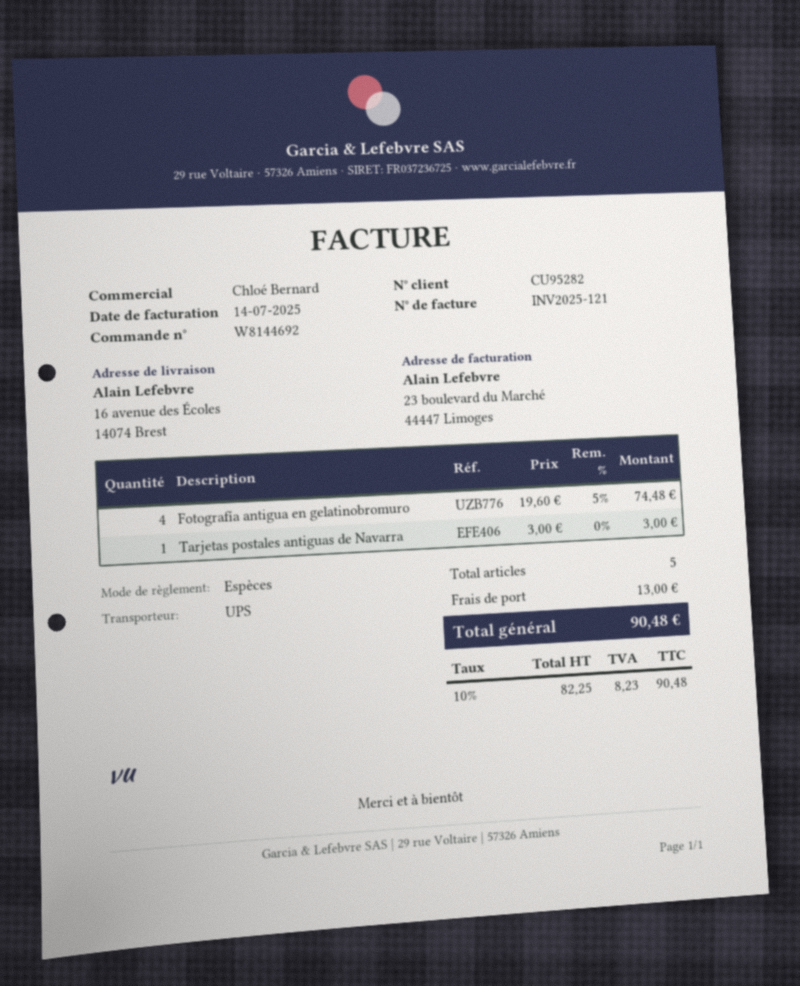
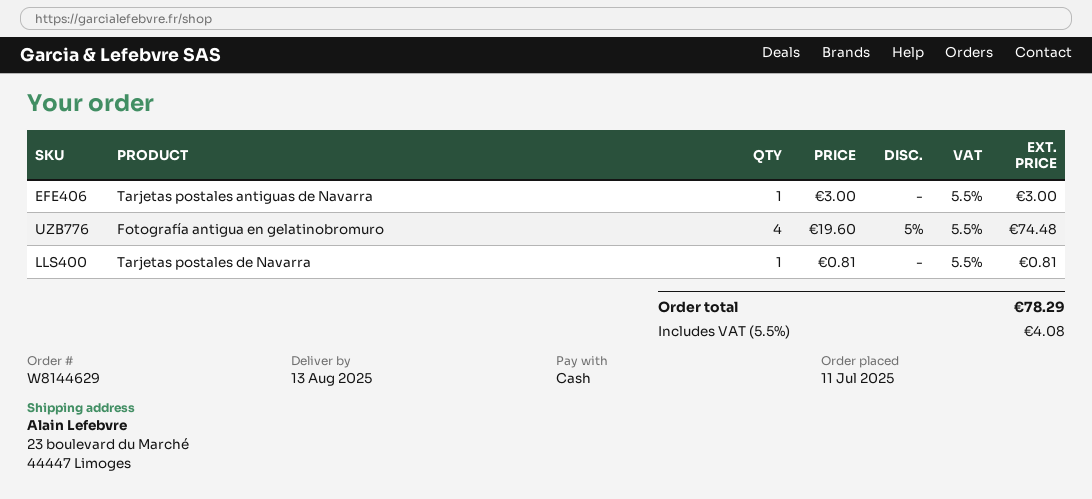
order number: W8144692 -> W8144629
ship to: 16 avenue des Écoles, 14074 Brest -> 23 boulevard du Marché, 44447 Limoges
Tarjetas postales de Navarra: none -> 1 x 0.81 = 0.81
shipping: 13.00 -> none
tax: 10% = 8.23 -> 5.5% = 4.08
total: 90.48 -> 78.29

